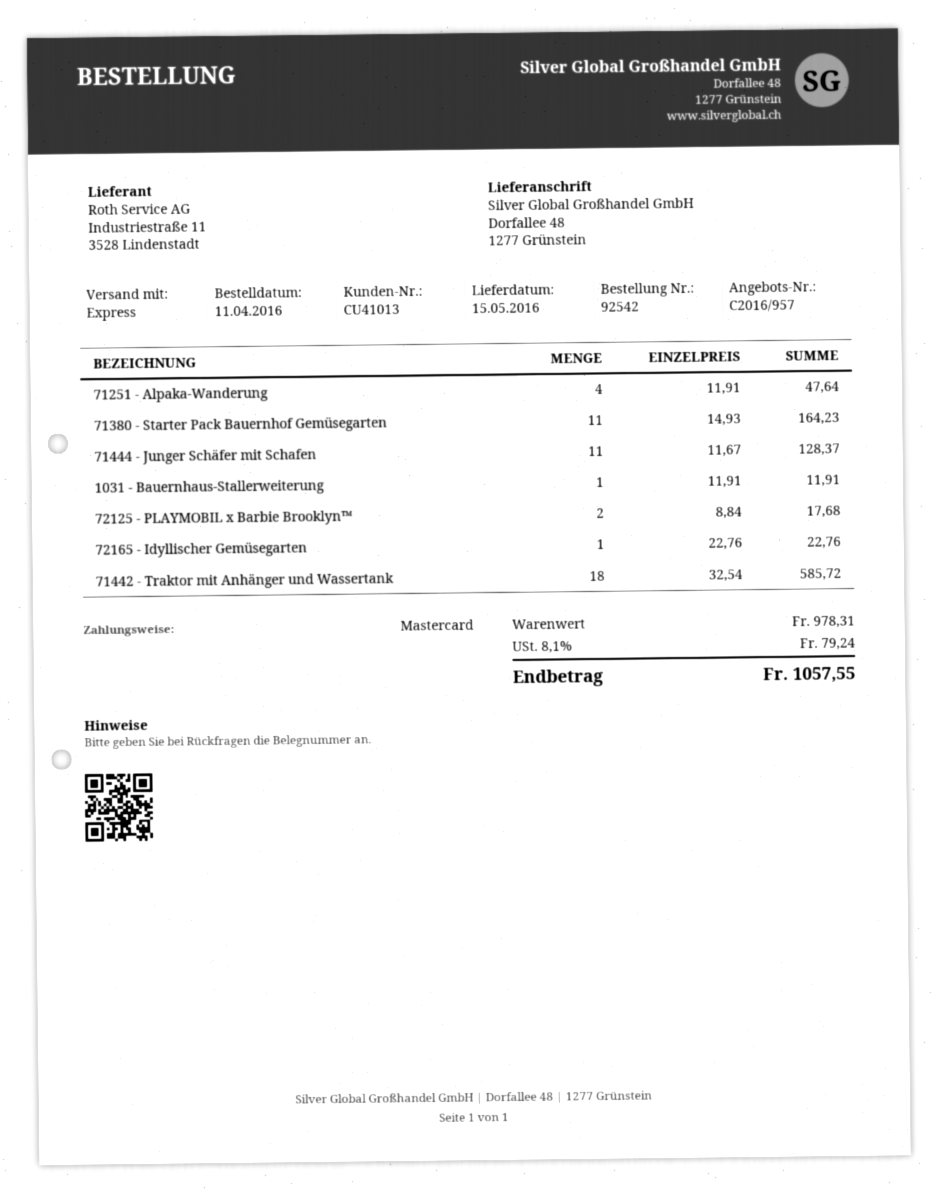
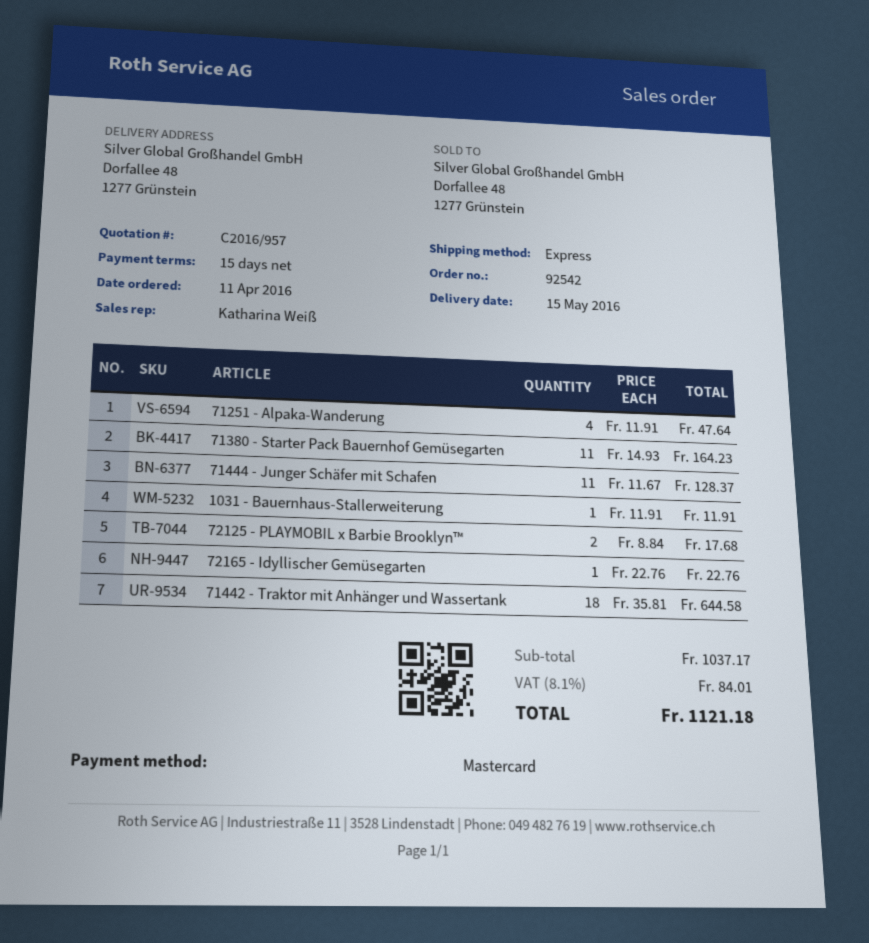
71442 - Traktor mit Anhänger und Wassertank: 18 x 32.54 = 585.72 -> 18 x 35.81 = 644.58
subtotal: 978.31 -> 1037.17
tax: 8.1% = 79.24 -> 8.1% = 84.01
total: 1057.55 -> 1121.18

